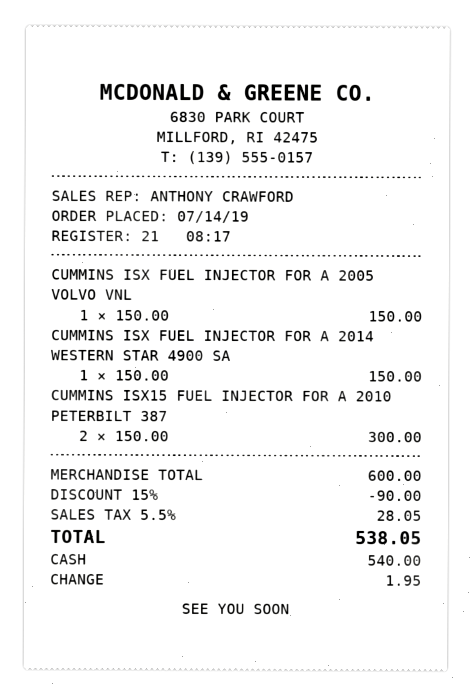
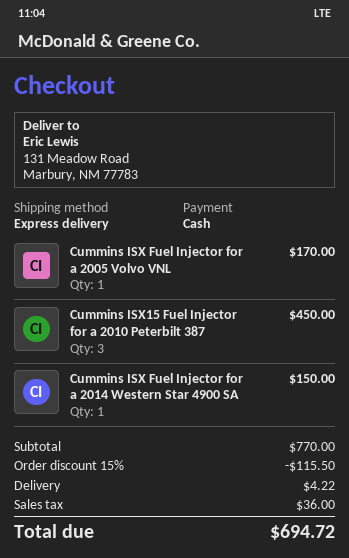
CUMMINS ISX FUEL INJECTOR FOR A 2005 VOLVO VNL: 1 for 150.00 -> 1 for 170.00
CUMMINS ISX15 FUEL INJECTOR FOR A 2010 PETERBILT 387: 2 for 300.00 -> 3 for 450.00
subtotal: 600.00 -> 770.00
discount: 15% = 90.00 -> 15% = 115.50
shipping: none -> 4.22
tax: 28.05 -> 36.00
total: 538.05 -> 694.72

